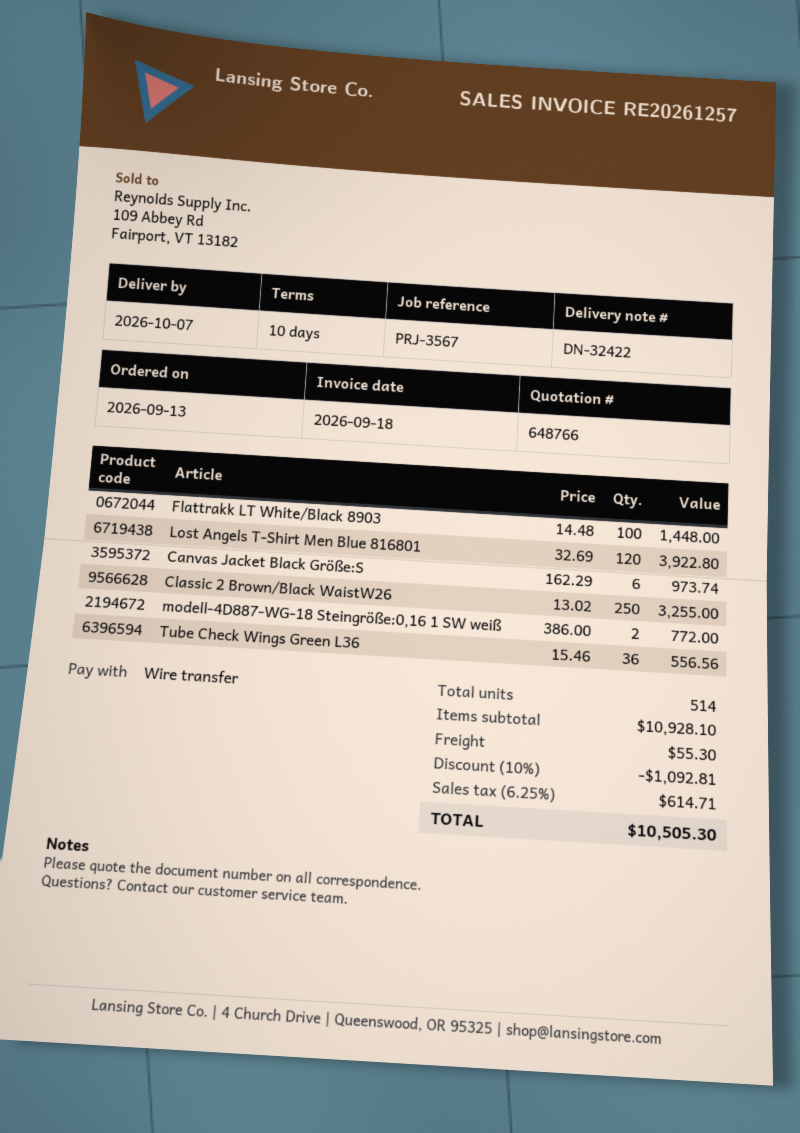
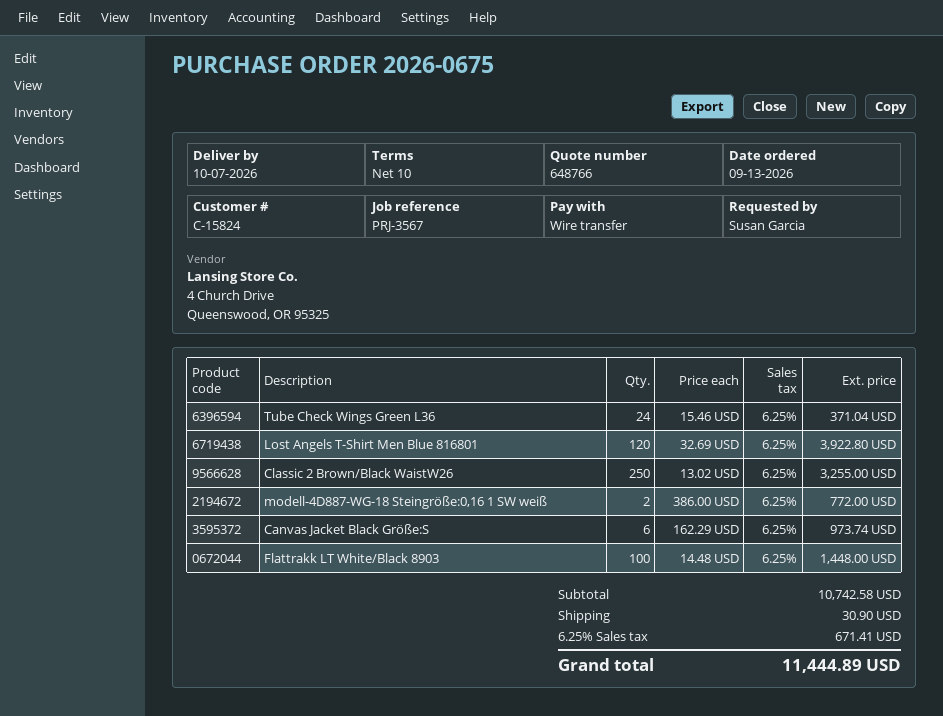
Tube Check Wings Green L36: 36 x 15.46 = 556.56 -> 24 x 15.46 = 371.04
subtotal: 10928.10 -> 10742.58
discount: 10% = 1092.81 -> none
shipping: 55.30 -> 30.90
tax: 6.25% = 614.71 -> 6.25% = 671.41
total: 10505.30 -> 11444.89

